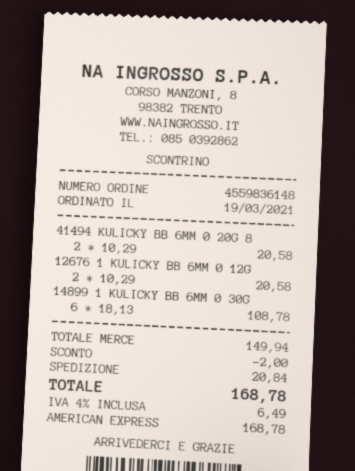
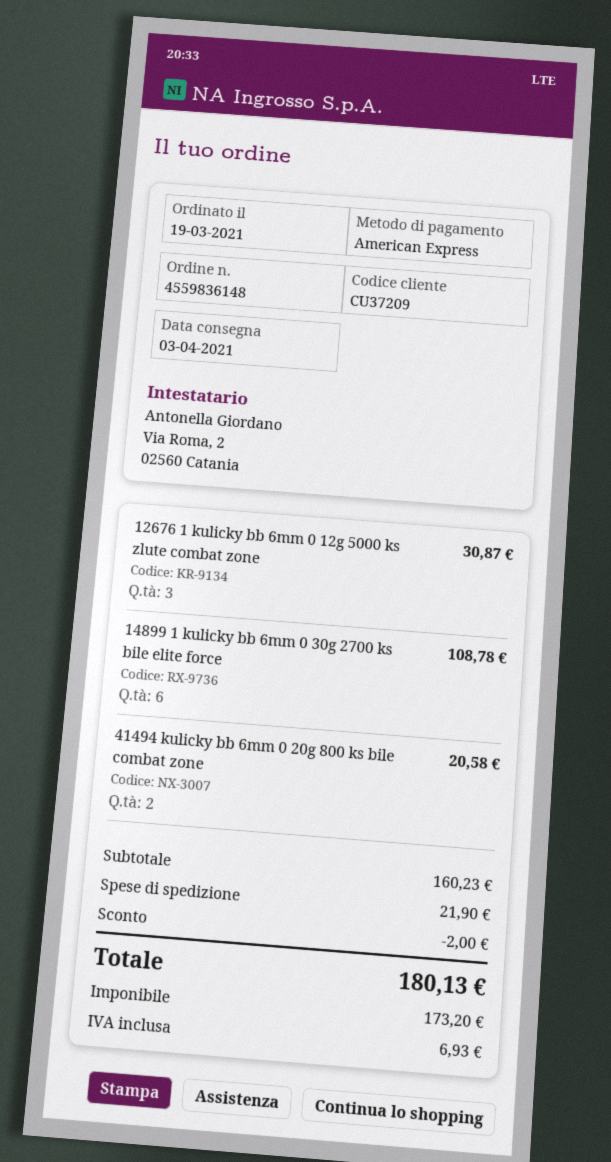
12676 1 KULICKY BB 6MM 0 12G: 2 for 20.58 -> 3 for 30.87
subtotal: 149.94 -> 160.23
shipping: 20.84 -> 21.90
tax: 6.49 -> 6.93
total: 168.78 -> 180.13

